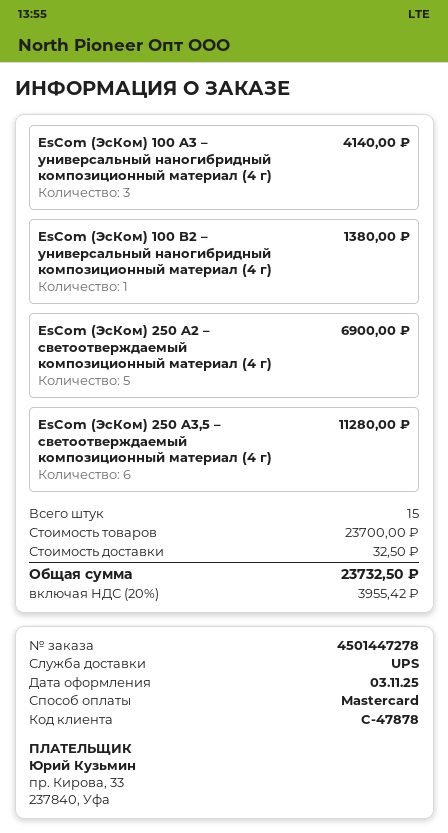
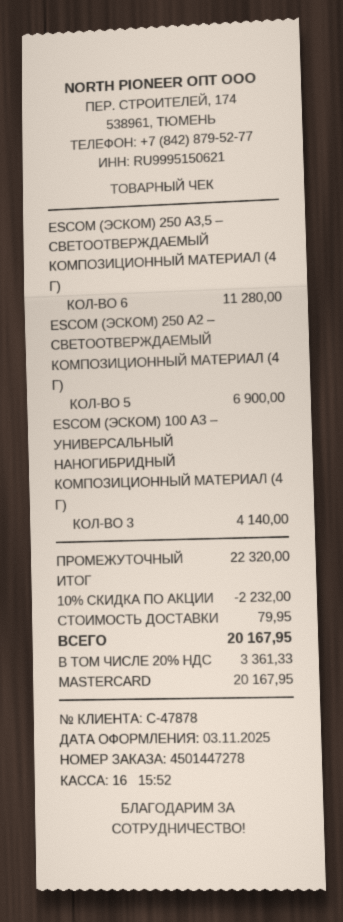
EsCom (ЭсКом) 100 B2 – универсальный наногибридный композиционный материал (4 г): 1 for 1380.00 -> none
subtotal: 23700.00 -> 22320.00
discount: none -> 10% = 2232.00
shipping: 32.50 -> 79.95
tax: 20% = 3955.42 -> 20% = 3361.33
total: 23732.50 -> 20167.95

